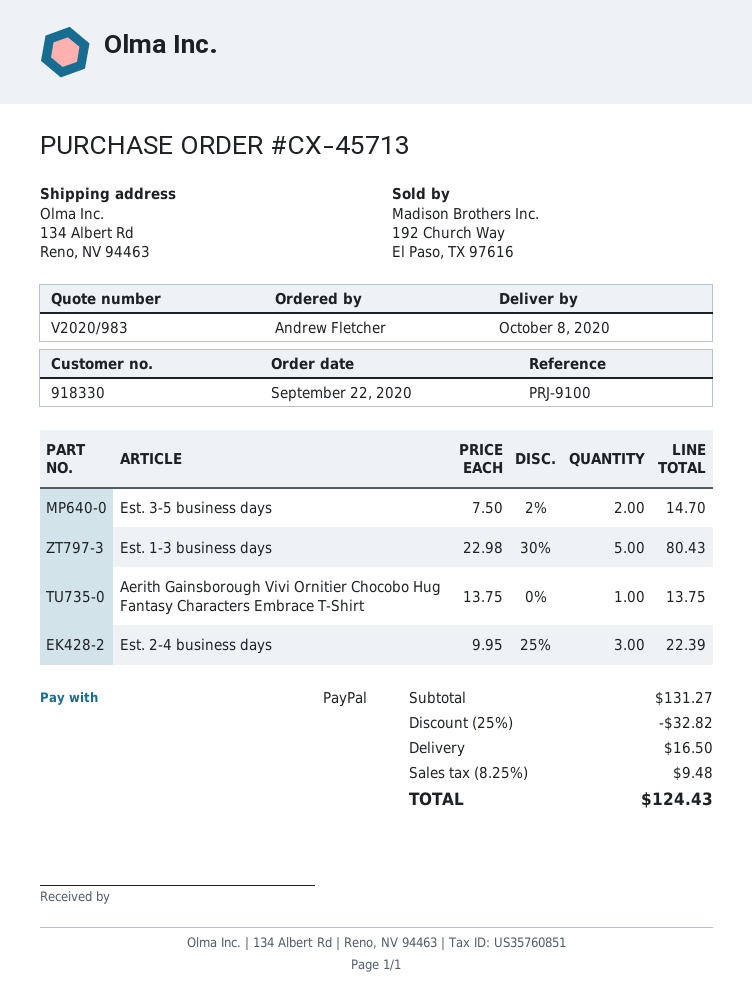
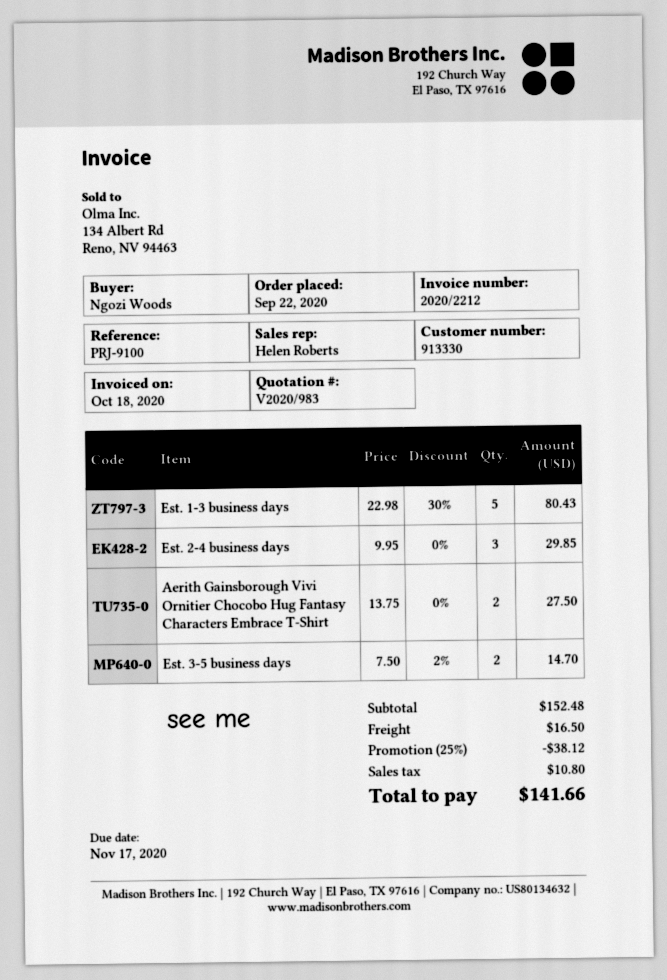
customer number: 918330 -> 913330
ordered by: Andrew Fletcher -> Ngozi Woods
Aerith Gainsborough Vivi Ornitier Chocobo Hug Fantasy Characters Embrace T-Shirt: 1 x 13.75 = 13.75 -> 2 x 13.75 = 27.50
Est. 2-4 business days: 3 x 9.95 - 25% = 22.39 -> 3 x 9.95 = 29.85
subtotal: 131.27 -> 152.48
discount: 25% = 32.82 -> 25% = 38.12
tax: 9.48 -> 10.80
total: 124.43 -> 141.66

